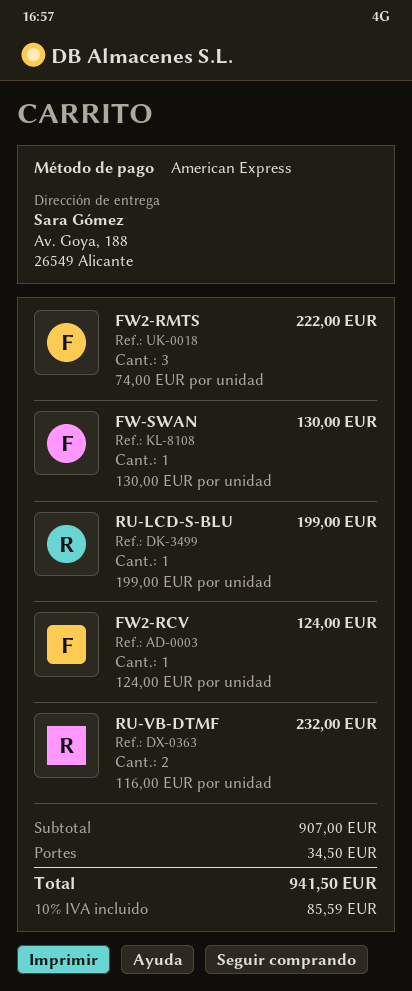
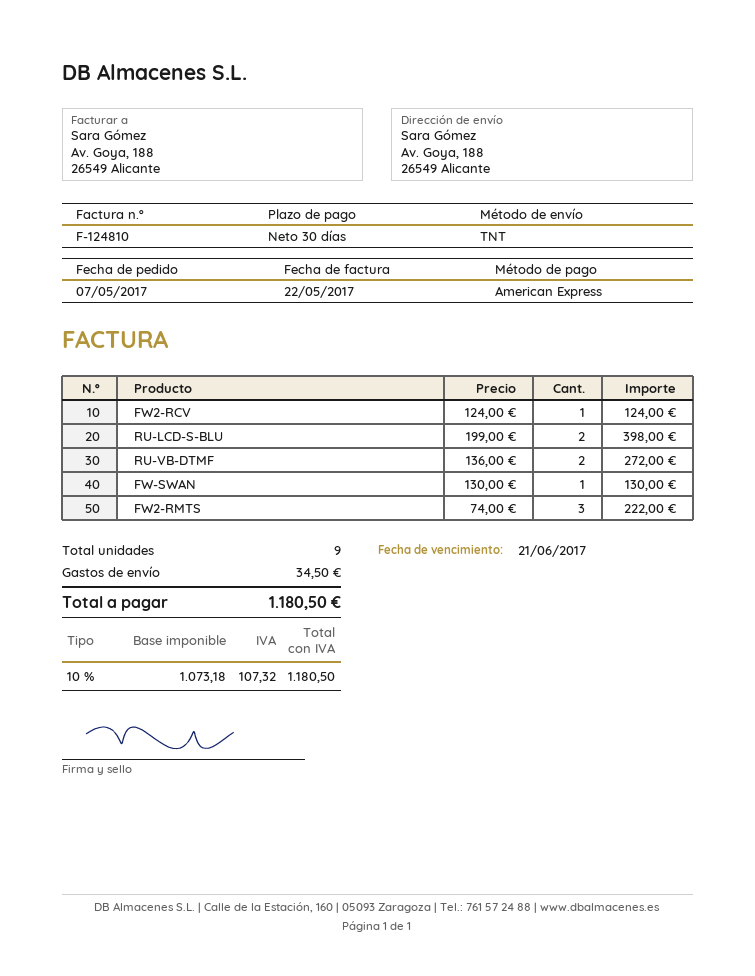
RU-LCD-S-BLU: 1 x 199.00 = 199.00 -> 2 x 199.00 = 398.00
RU-VB-DTMF: 2 x 116.00 = 232.00 -> 2 x 136.00 = 272.00
tax: 10% = 85.59 -> 10% = 107.32
total: 941.50 -> 1180.50

